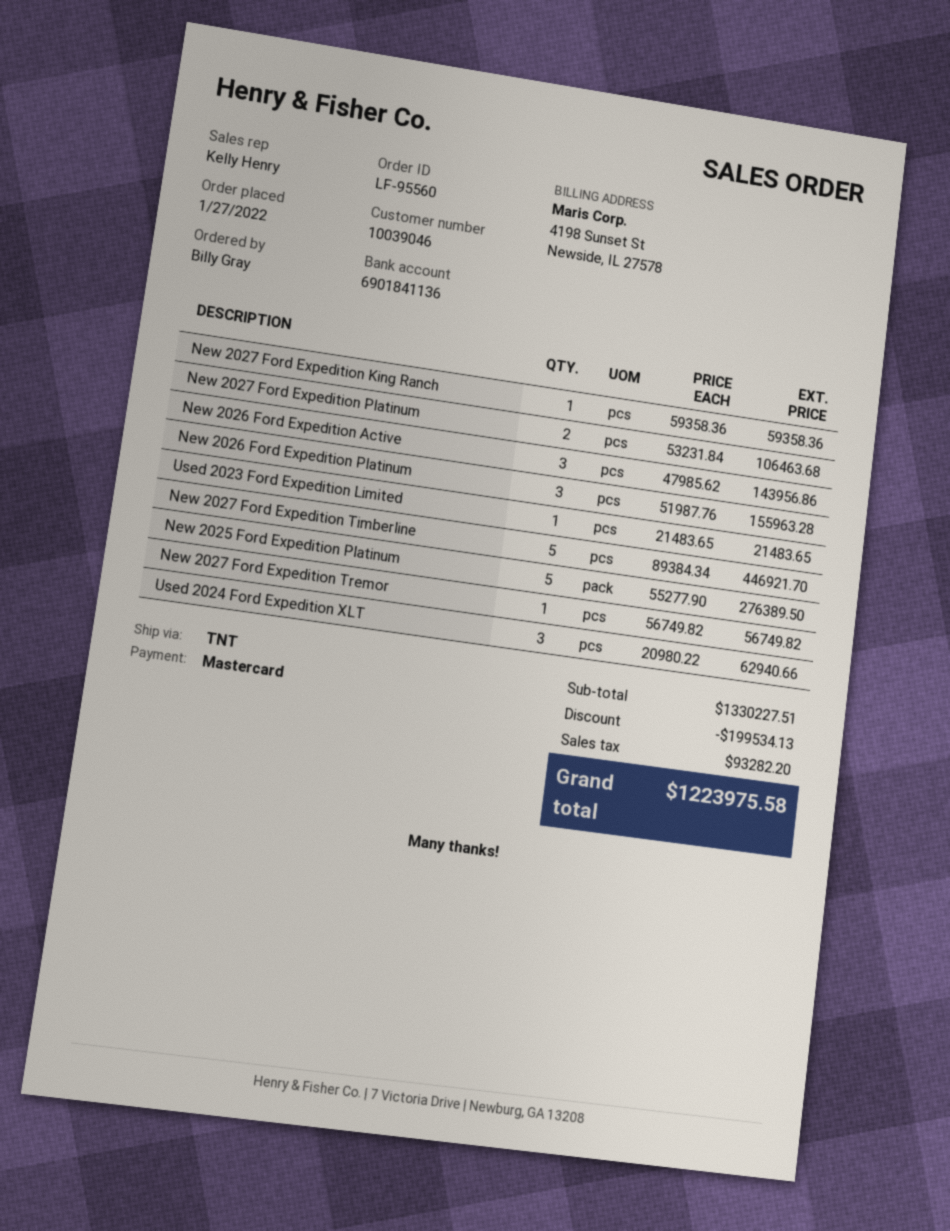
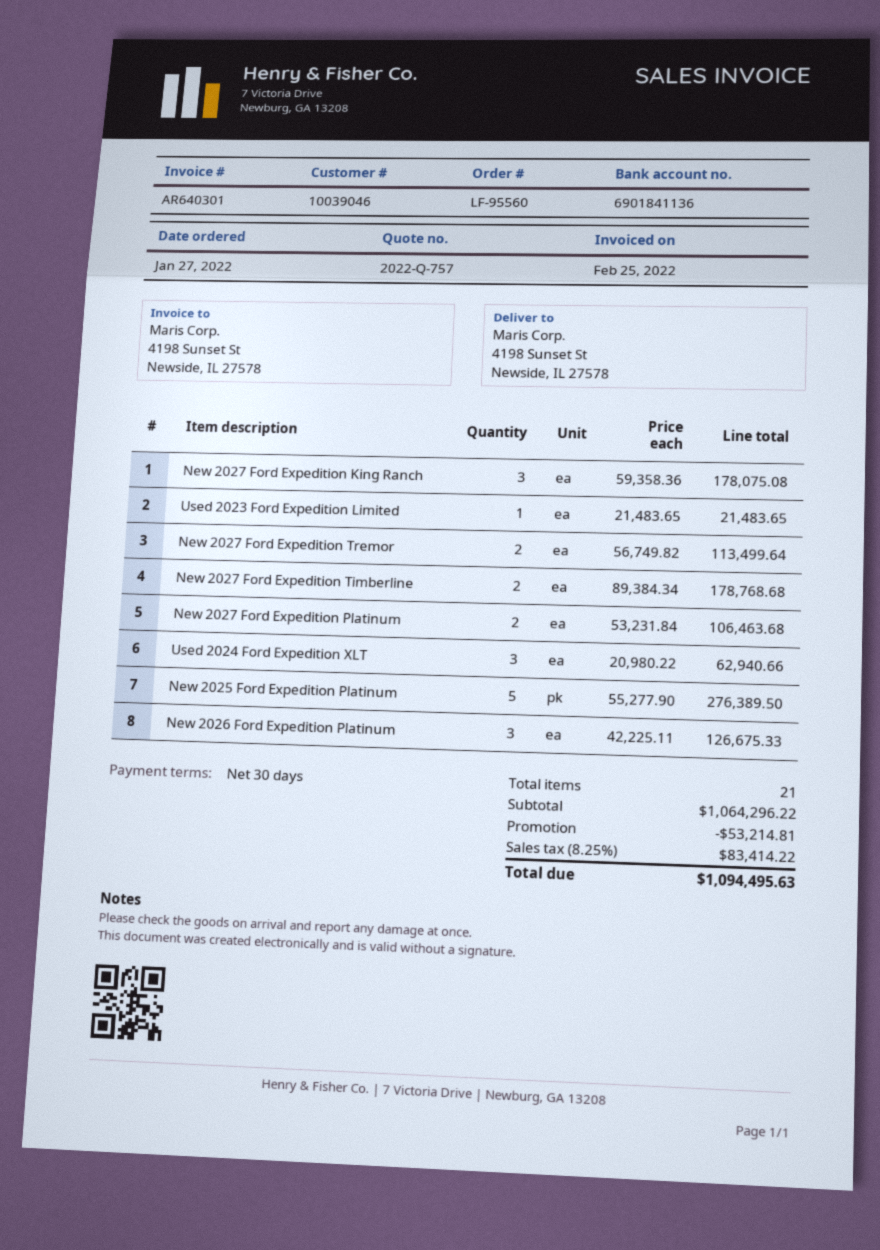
New 2027 Ford Expedition King Ranch: 1 x 59358.36 = 59358.36 -> 3 x 59358.36 = 178075.08
New 2026 Ford Expedition Active: 3 x 47985.62 = 143956.86 -> none
New 2026 Ford Expedition Platinum: 3 x 51987.76 = 155963.28 -> 3 x 42225.11 = 126675.33
New 2027 Ford Expedition Timberline: 5 x 89384.34 = 446921.70 -> 2 x 89384.34 = 178768.68
New 2027 Ford Expedition Tremor: 1 x 56749.82 = 56749.82 -> 2 x 56749.82 = 113499.64
subtotal: 1330227.51 -> 1064296.22
discount: 199534.13 -> 53214.81
tax: 93282.20 -> 83414.22
total: 1223975.58 -> 1094495.63

